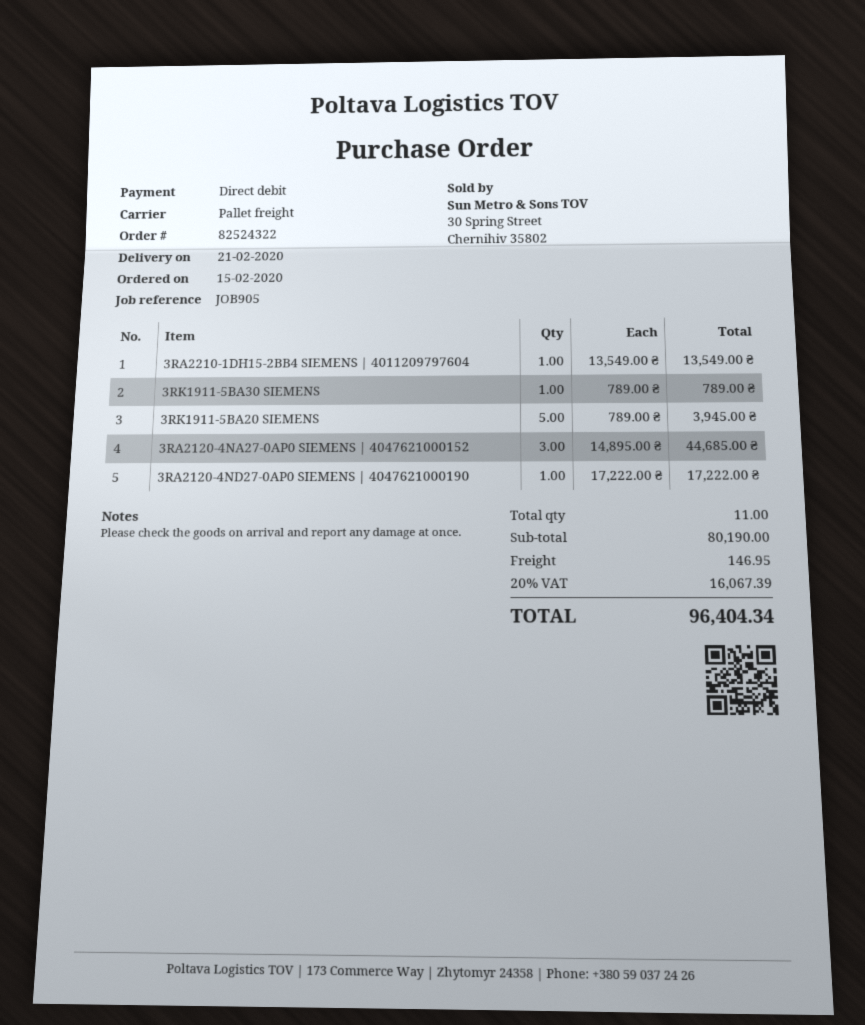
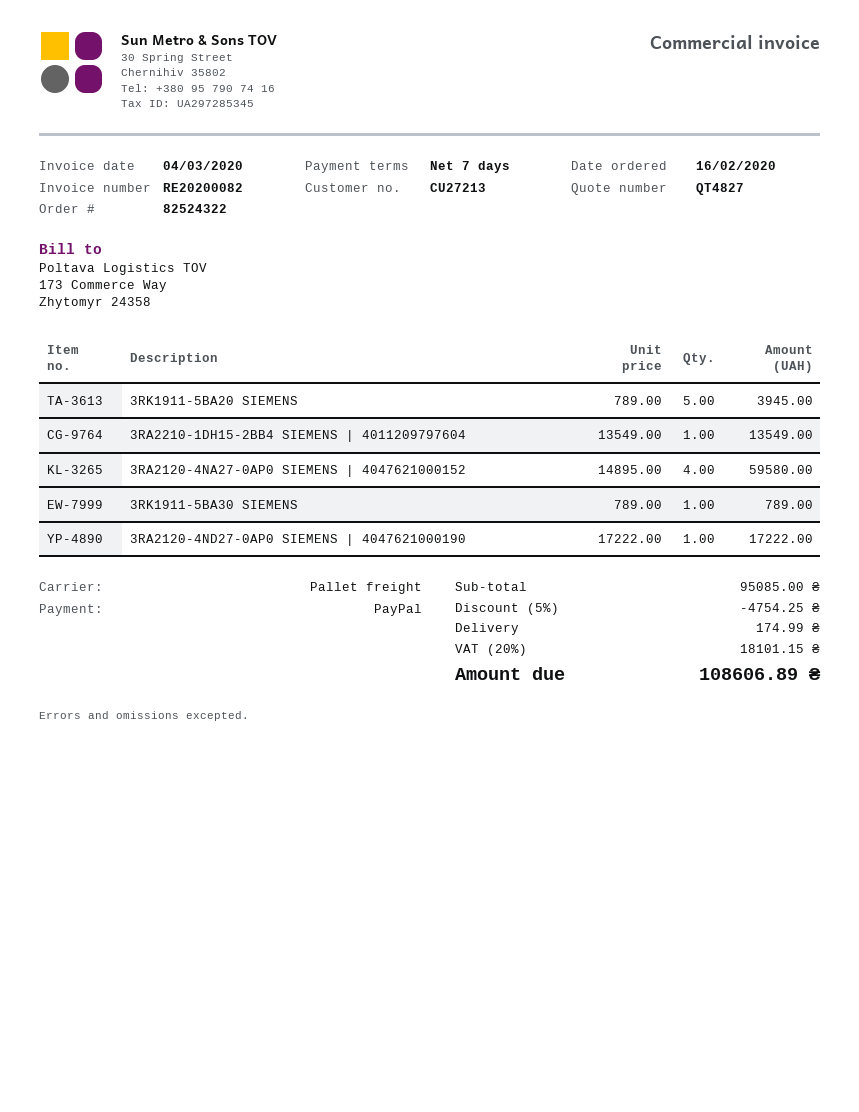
order date: 2020-02-15 -> 2020-02-16
payment method: direct debit -> PayPal
3RA2120-4NA27-0AP0 SIEMENS | 4047621000152: 3 x 14895.00 = 44685.00 -> 4 x 14895.00 = 59580.00
subtotal: 80190.00 -> 95085.00
discount: none -> 5% = 4754.25
shipping: 146.95 -> 174.99
tax: 20% = 16067.39 -> 20% = 18101.15
total: 96404.34 -> 108606.89

